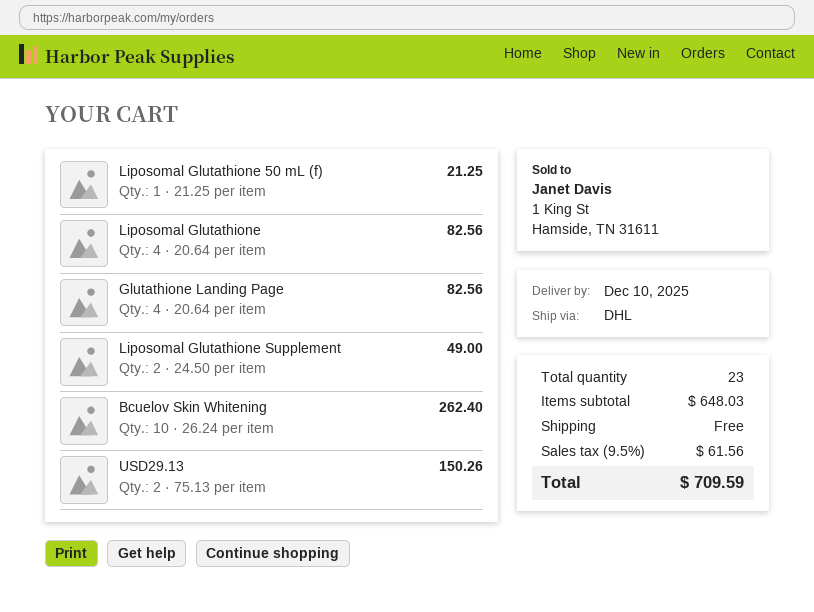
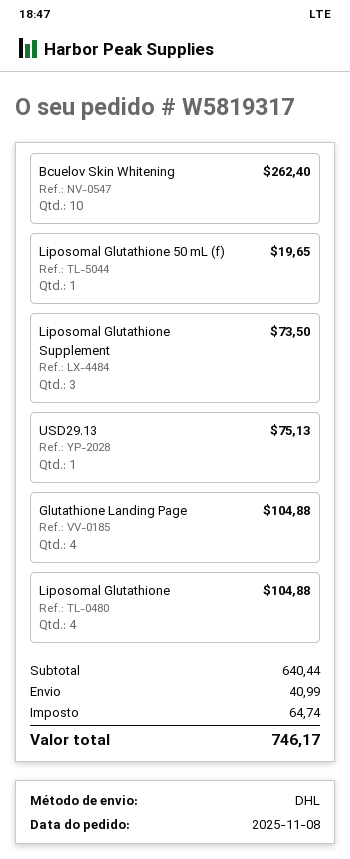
Liposomal Glutathione 50 mL (f): 1 for 21.25 -> 1 for 19.65
Liposomal Glutathione: 4 for 82.56 -> 4 for 104.88
Glutathione Landing Page: 4 for 82.56 -> 4 for 104.88
Liposomal Glutathione Supplement: 2 for 49.00 -> 3 for 73.50
USD29.13: 2 for 150.26 -> 1 for 75.13
subtotal: 648.03 -> 640.44
shipping: 0.00 -> 40.99
tax: 61.56 -> 64.74
total: 709.59 -> 746.17

